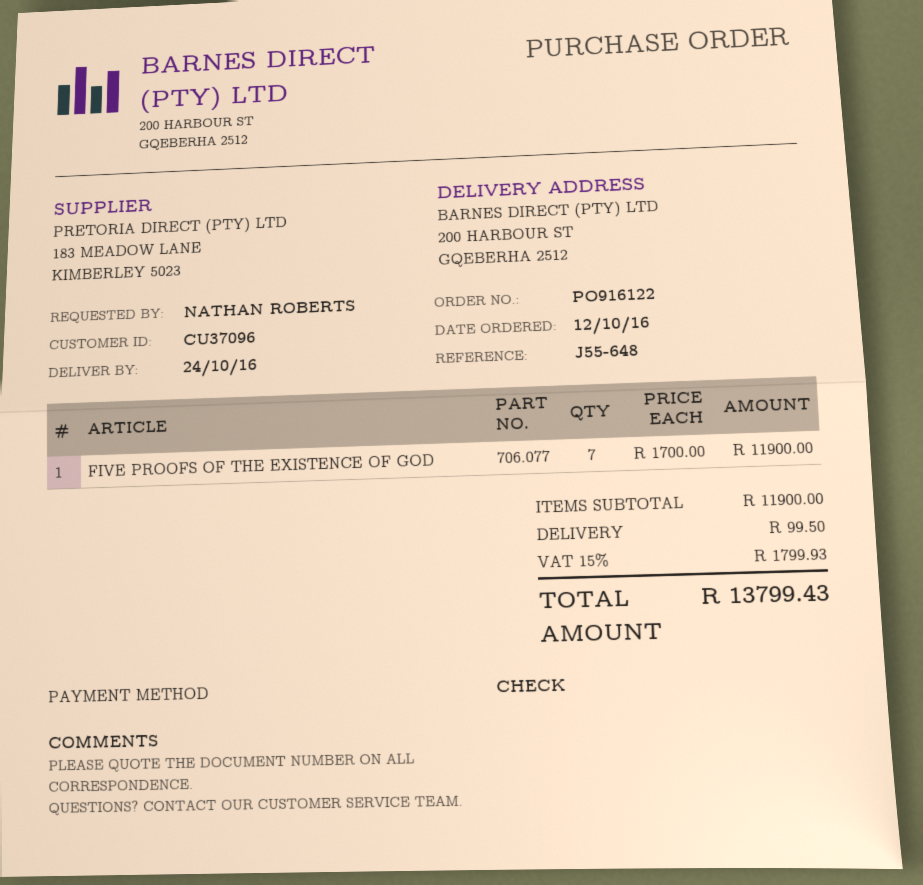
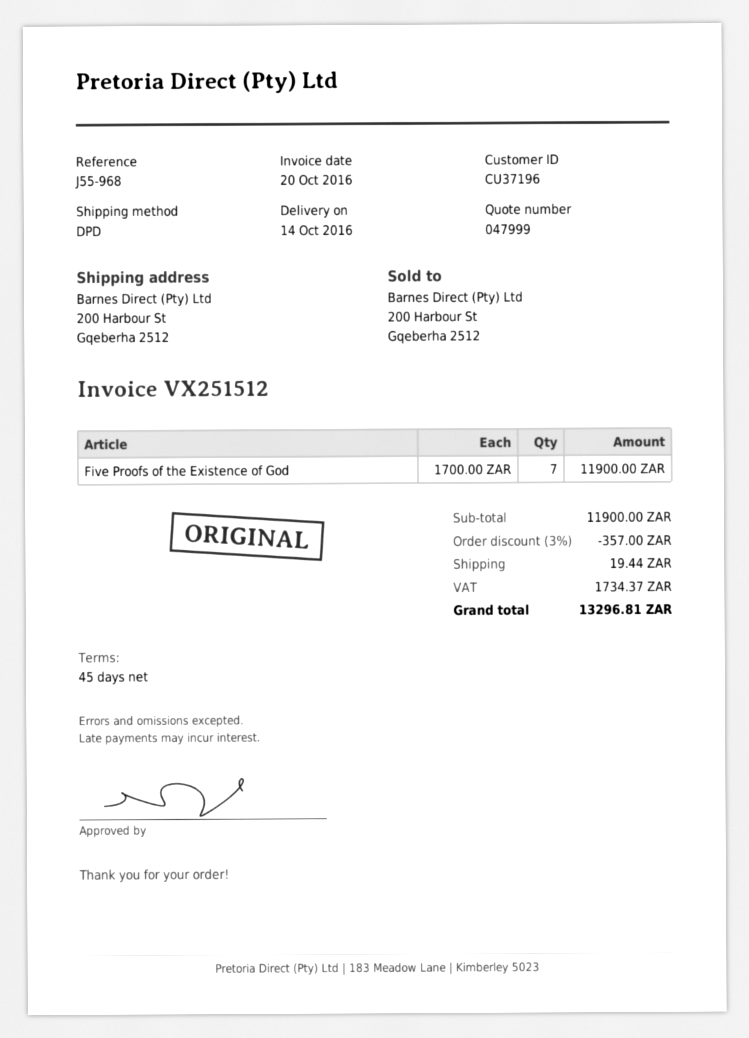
delivery date: 2016-10-24 -> 2016-10-14
customer number: CU37096 -> CU37196
reference: J55-648 -> J55-968
discount: none -> 3% = 357.00
shipping: 99.50 -> 19.44
tax: 1799.93 -> 1734.37
total: 13799.43 -> 13296.81

